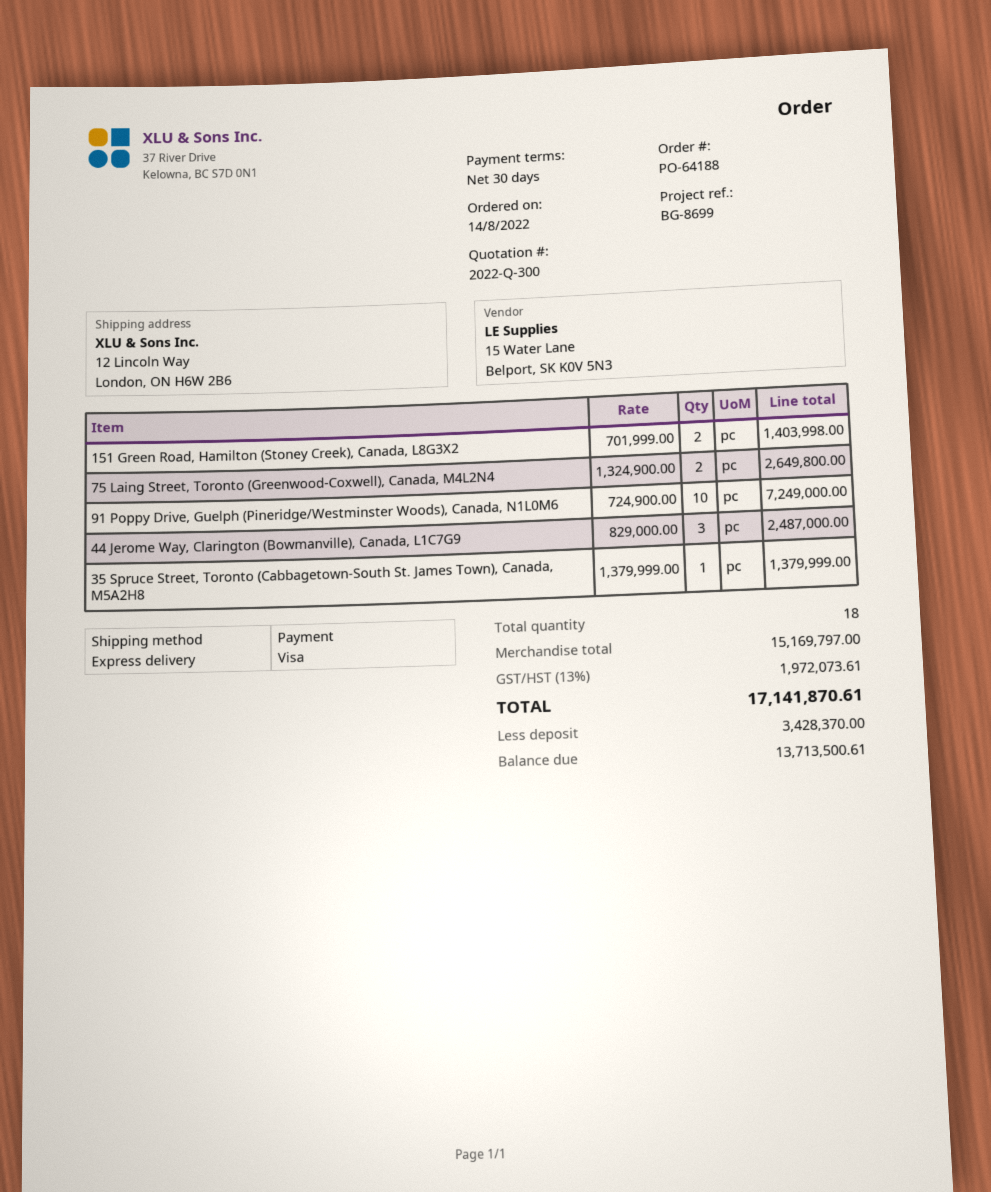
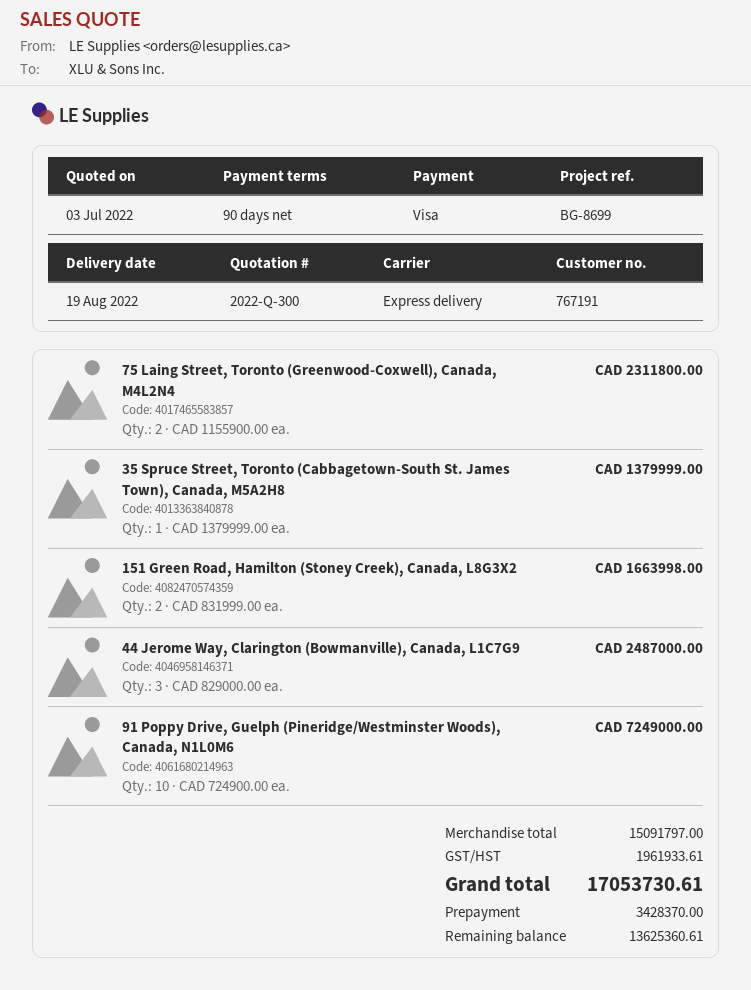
payment terms: 30 days -> 90 days
151 Green Road, Hamilton (Stoney Creek), Canada, L8G3X2: 2 x 701999.00 = 1403998.00 -> 2 x 831999.00 = 1663998.00
75 Laing Street, Toronto (Greenwood-Coxwell), Canada, M4L2N4: 2 x 1324900.00 = 2649800.00 -> 2 x 1155900.00 = 2311800.00
subtotal: 15169797.00 -> 15091797.00
tax: 1972073.61 -> 1961933.61
total: 17141870.61 -> 17053730.61
balance: 13713500.61 -> 13625360.61

